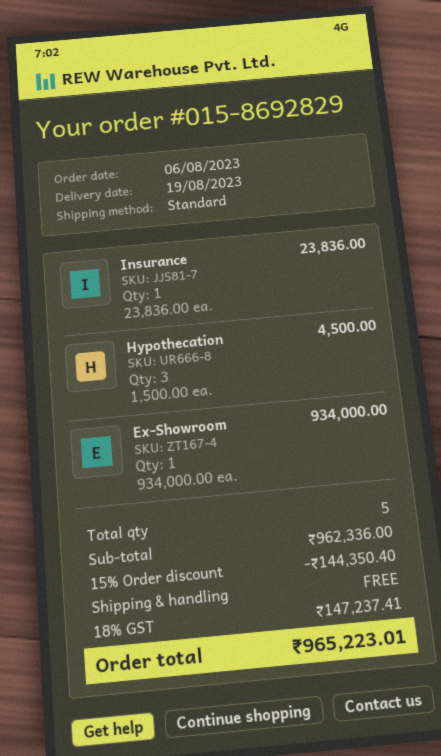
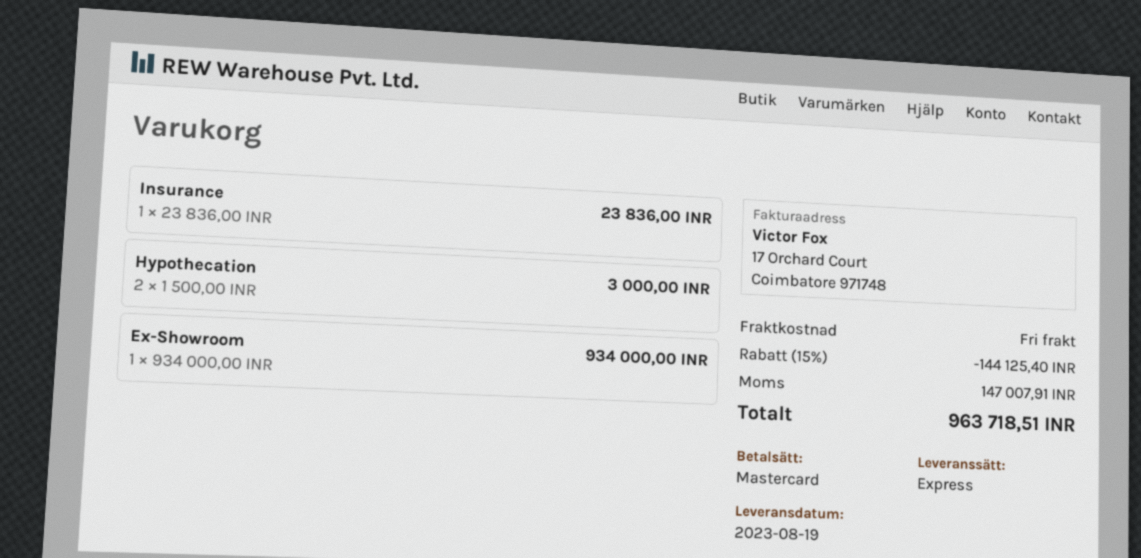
shipping method: standard -> express
Hypothecation: 3 x 1500.00 = 4500.00 -> 2 x 1500.00 = 3000.00
discount: 15% = 144350.40 -> 15% = 144125.40
tax: 147237.41 -> 147007.91
total: 965223.01 -> 963718.51

